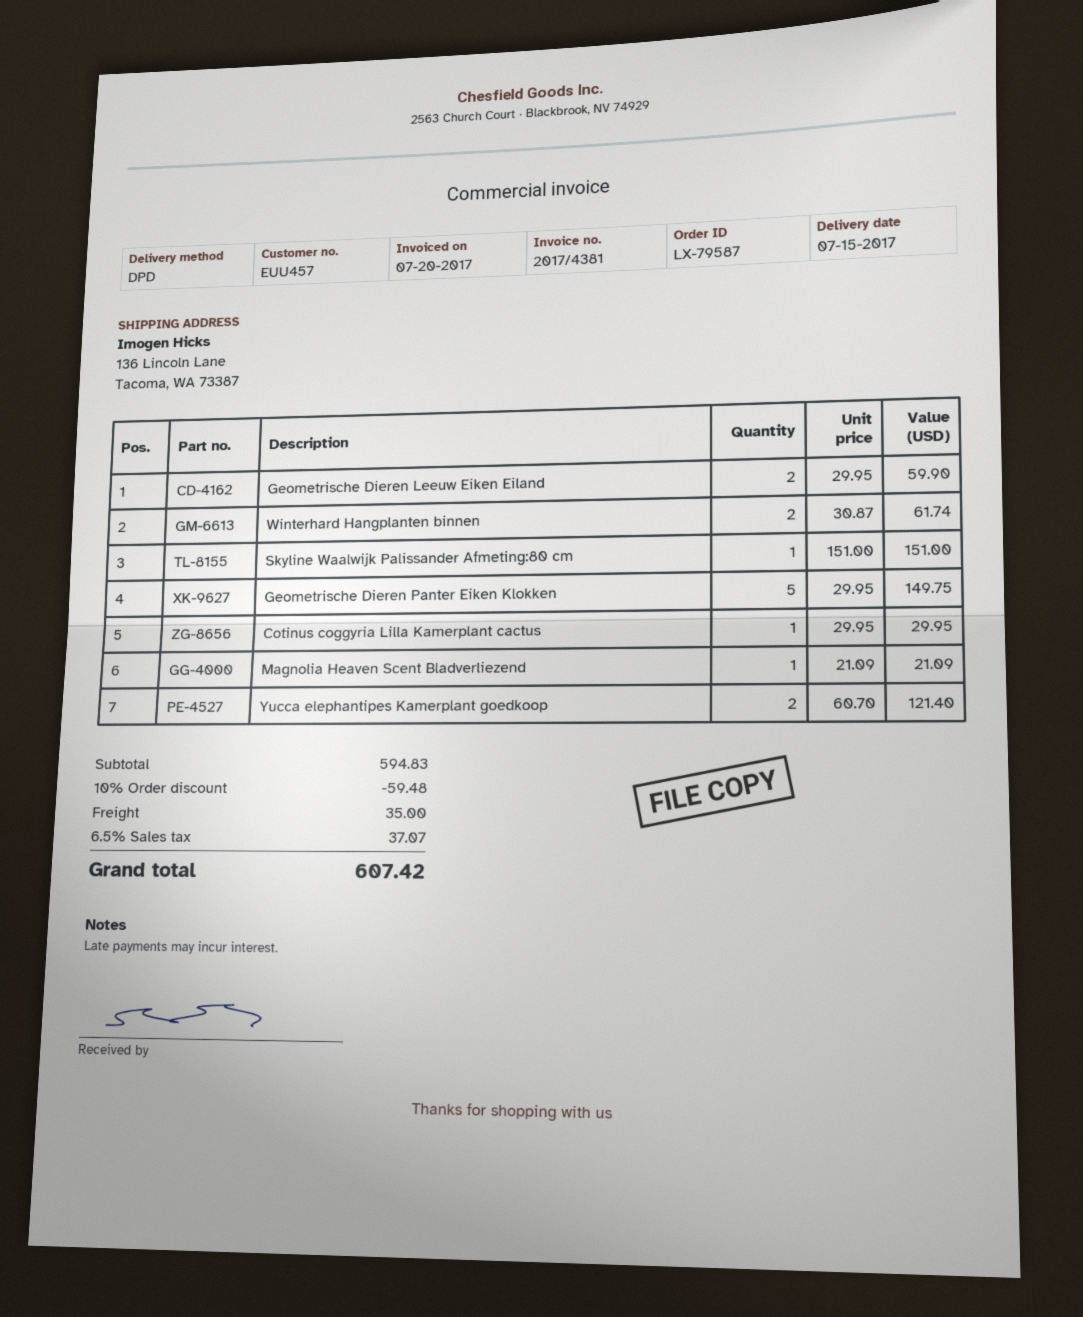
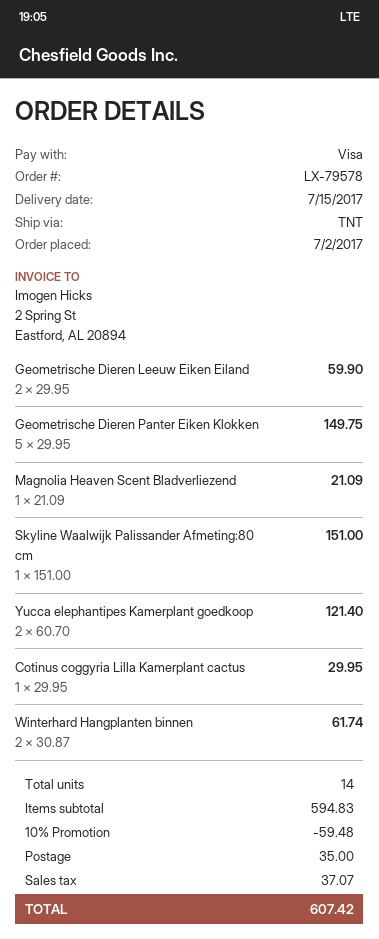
order number: LX-79587 -> LX-79578
shipping method: DPD -> TNT

